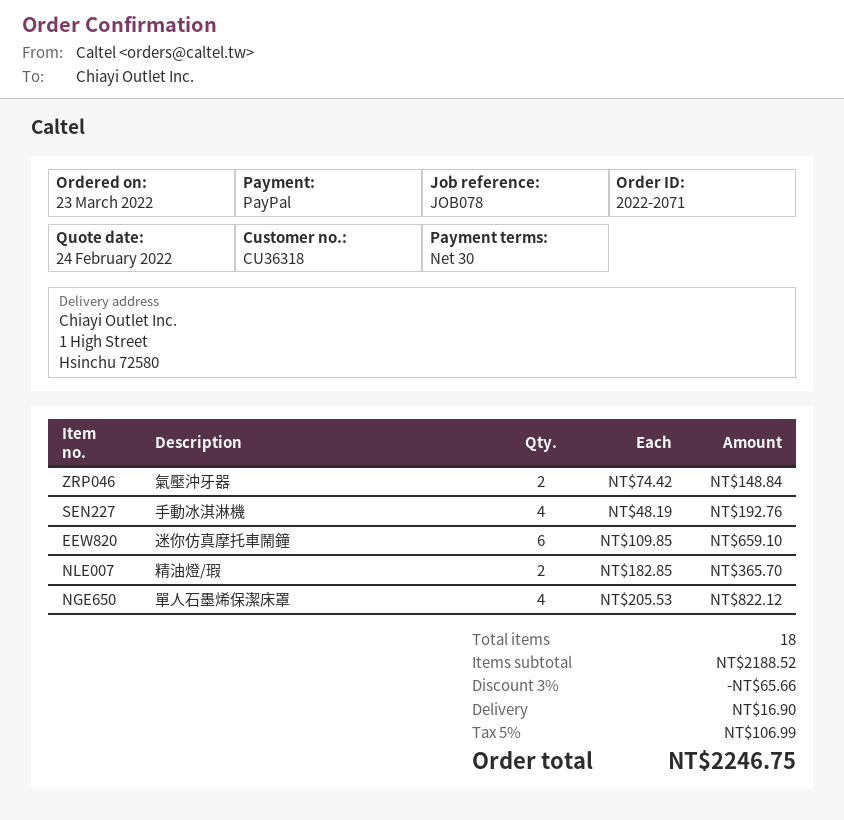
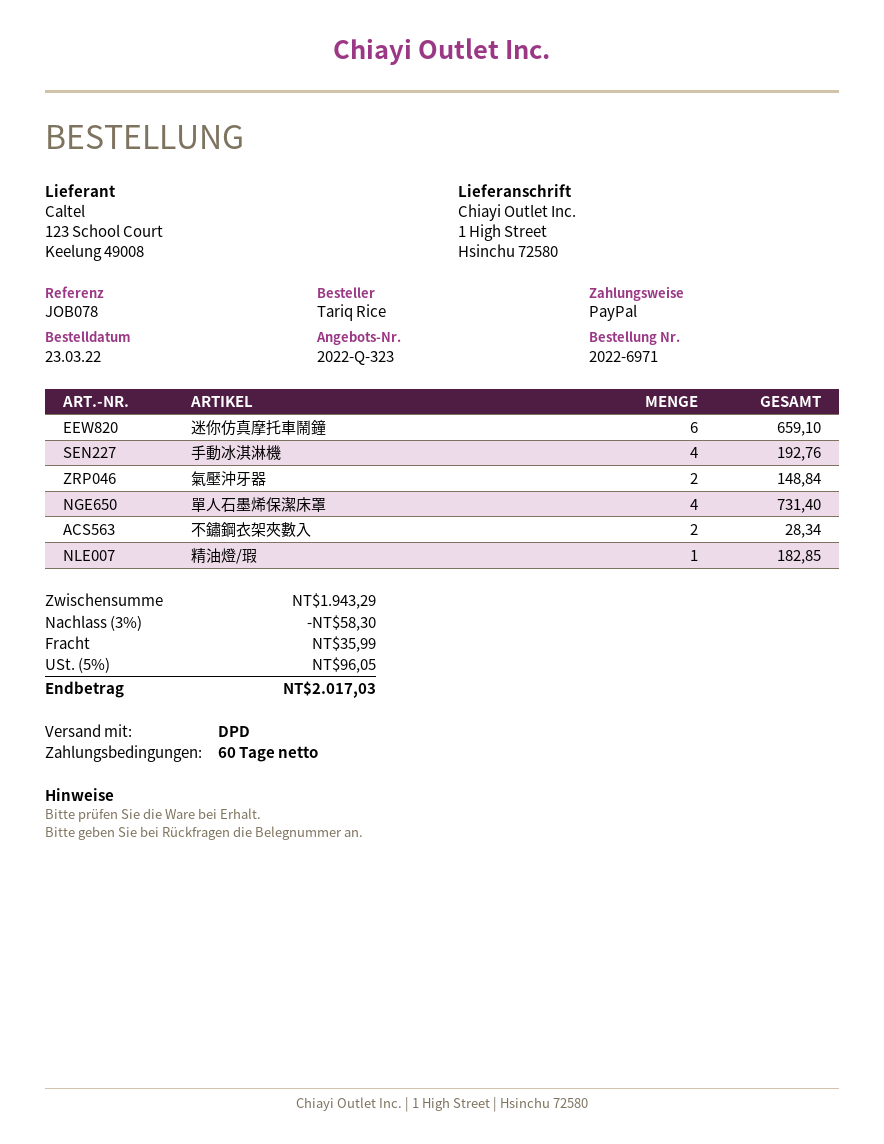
order number: 2022-2071 -> 2022-6971
payment terms: 30 days -> 60 days
精油燈/瑕: 2 for 365.70 -> 1 for 182.85
單人石墨烯保潔床罩: 4 for 822.12 -> 4 for 731.40
不鏽鋼衣架夾數入: none -> 2 for 28.34
subtotal: 2188.52 -> 1943.29
discount: 3% = 65.66 -> 3% = 58.30
shipping: 16.90 -> 35.99
tax: 5% = 106.99 -> 5% = 96.05
total: 2246.75 -> 2017.03

